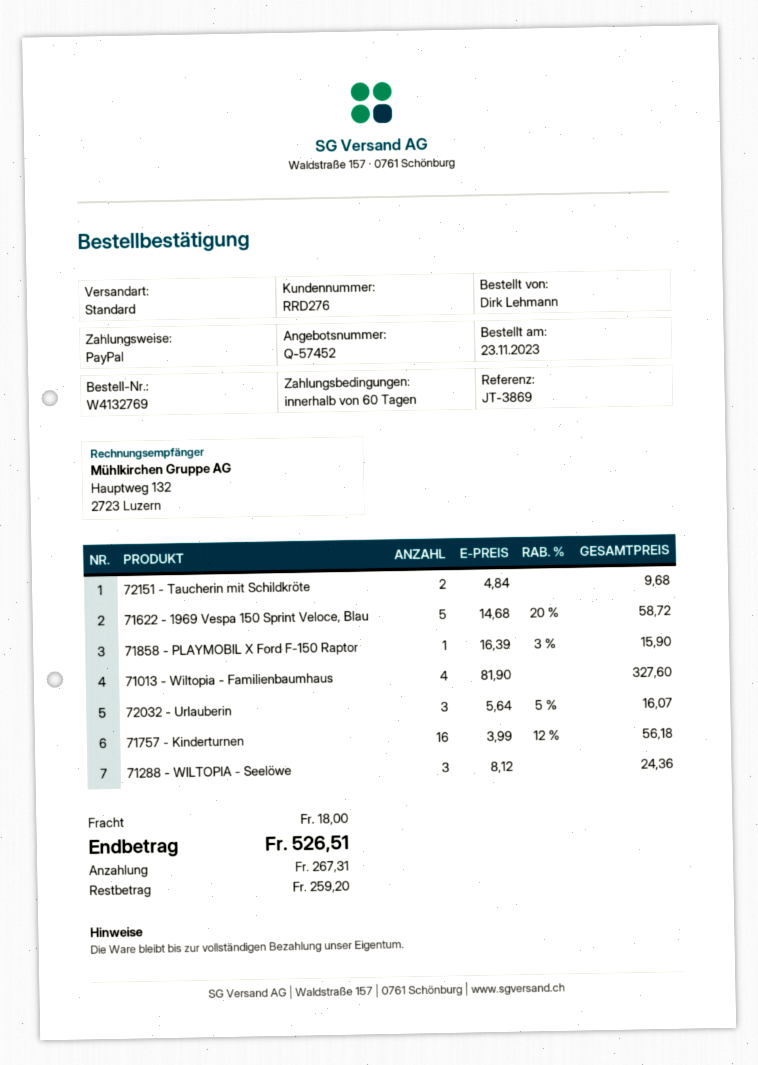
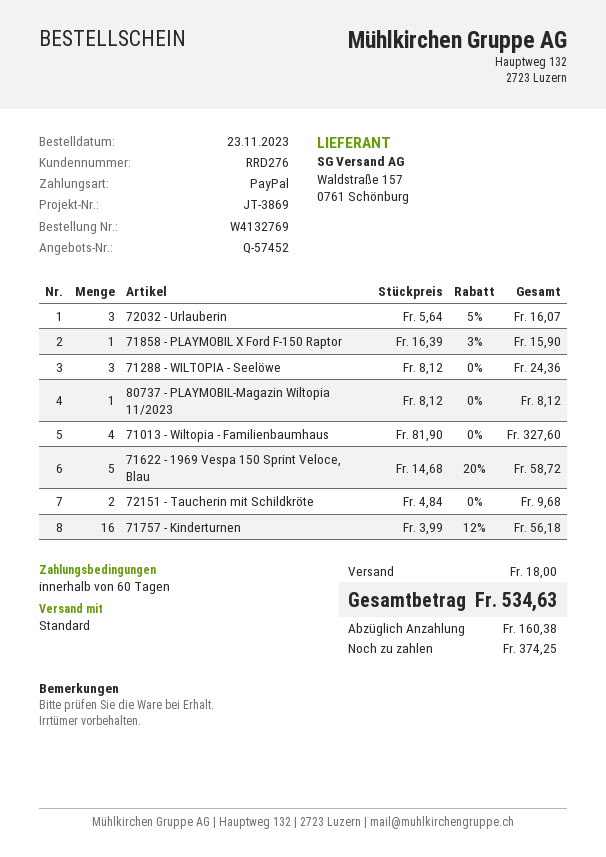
80737 - PLAYMOBIL-Magazin Wiltopia 11/2023: none -> 1 x 8.12 = 8.12
total: 526.51 -> 534.63
deposit: 267.31 -> 160.38
balance: 259.20 -> 374.25

